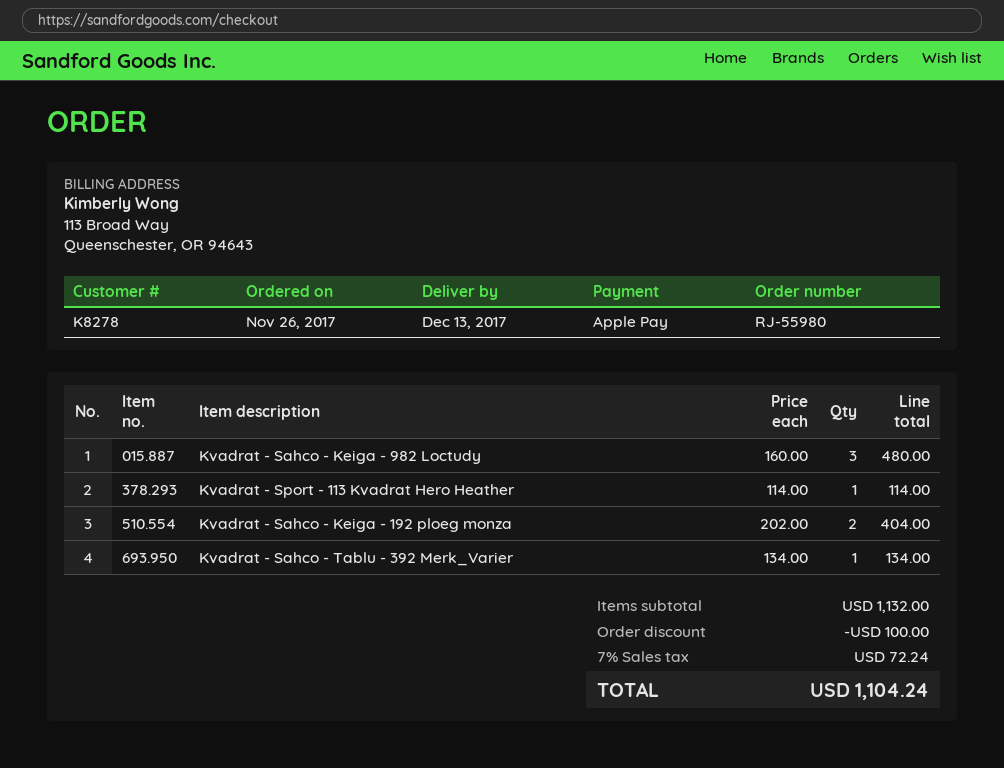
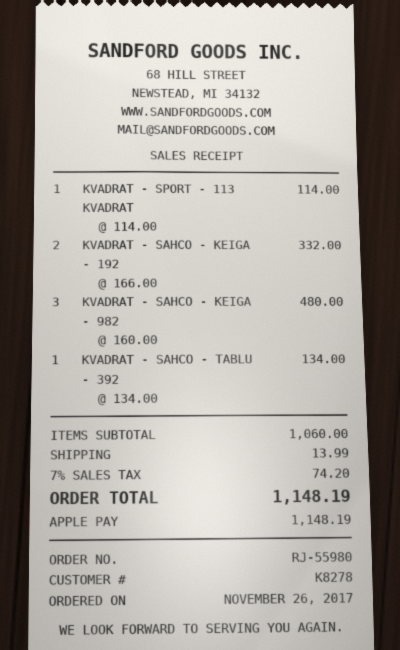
Kvadrat - Sahco - Keiga - 192 ploeg monza: 2 x 202.00 = 404.00 -> 2 x 166.00 = 332.00
subtotal: 1132.00 -> 1060.00
discount: 100.00 -> none
shipping: none -> 13.99
tax: 7% = 72.24 -> 7% = 74.20
total: 1104.24 -> 1148.19

